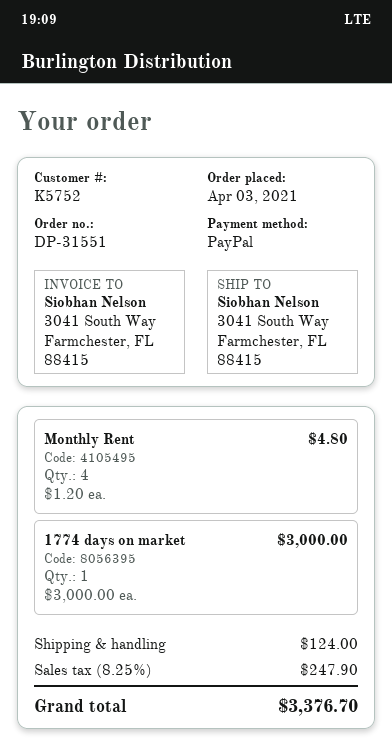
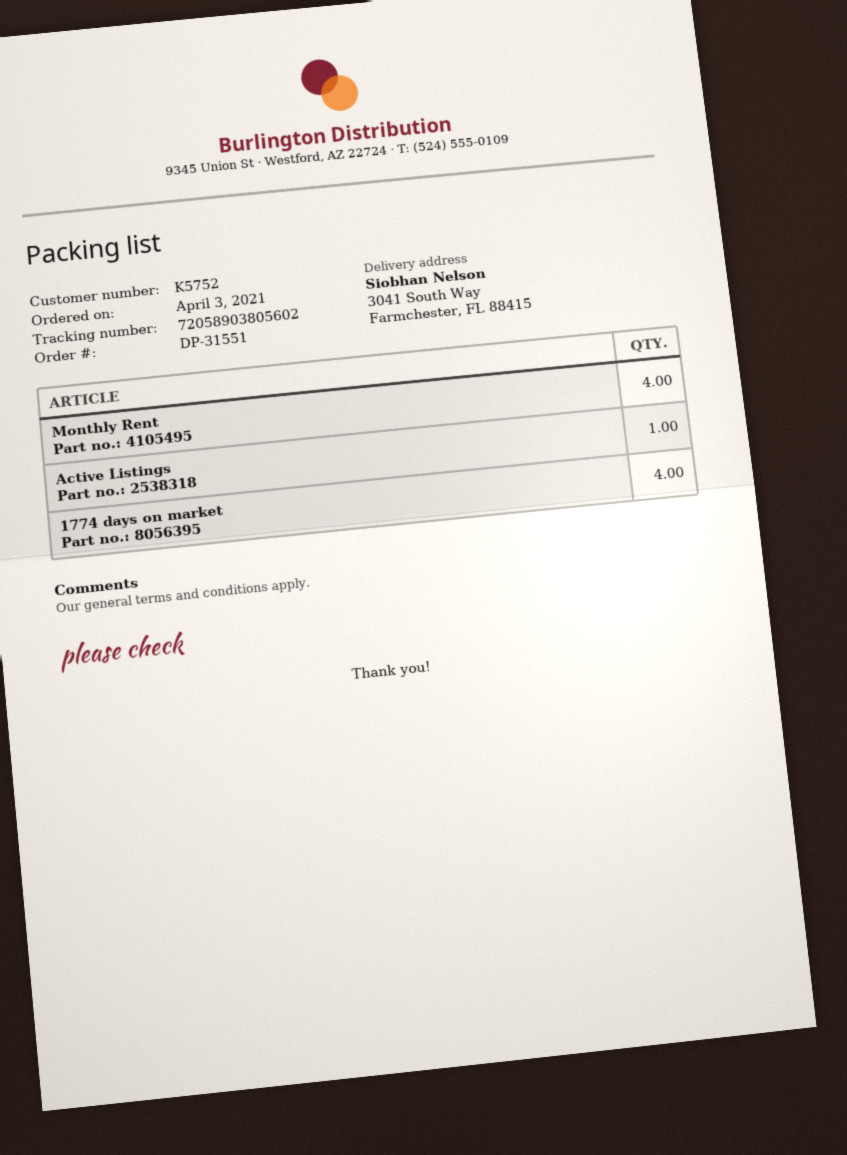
1774 days on market: 1 -> 4
Active Listings: none -> 1

